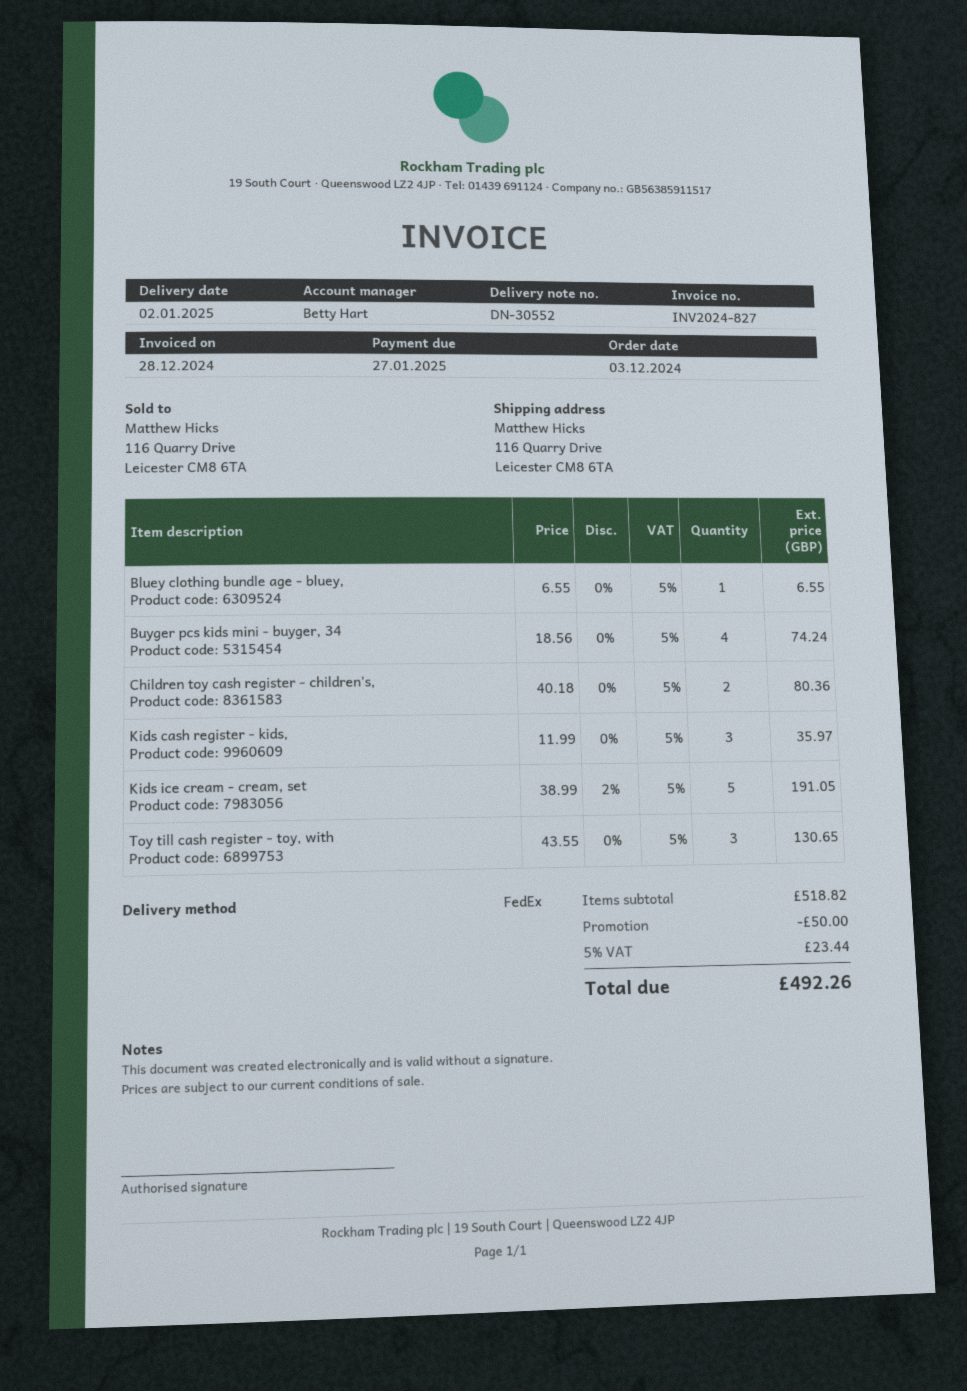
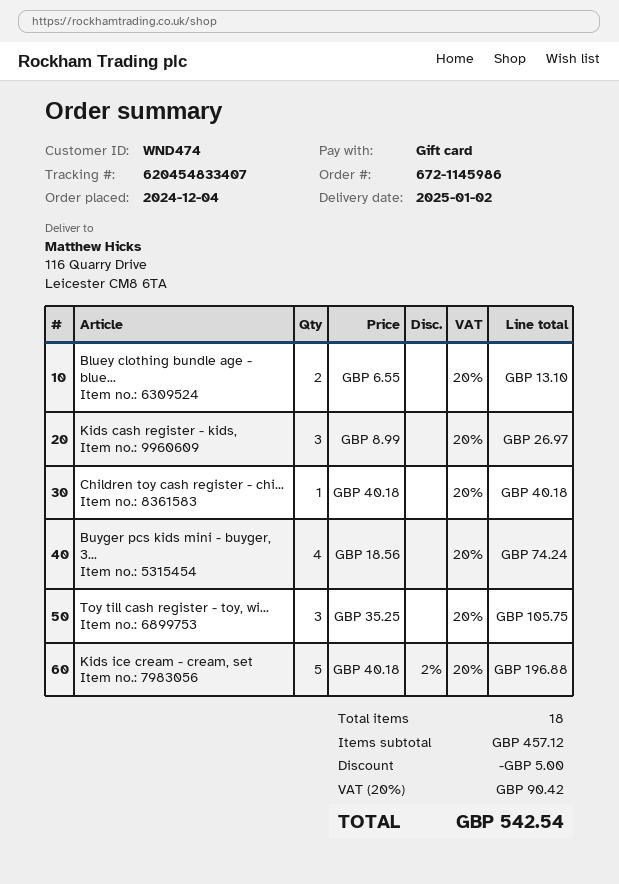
order date: 2024-12-03 -> 2024-12-04
Bluey clothing bundle age - bluey,: 1 x 6.55 = 6.55 -> 2 x 6.55 = 13.10
Children toy cash register - children's,: 2 x 40.18 = 80.36 -> 1 x 40.18 = 40.18
Kids cash register - kids,: 3 x 11.99 = 35.97 -> 3 x 8.99 = 26.97
Kids ice cream - cream, set: 5 x 38.99 - 2% = 191.05 -> 5 x 40.18 - 2% = 196.88
Toy till cash register - toy, with: 3 x 43.55 = 130.65 -> 3 x 35.25 = 105.75
subtotal: 518.82 -> 457.12
discount: 50.00 -> 5.00
tax: 5% = 23.44 -> 20% = 90.42
total: 492.26 -> 542.54

